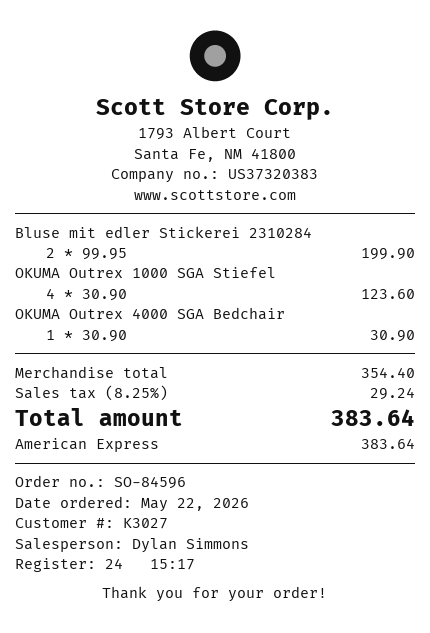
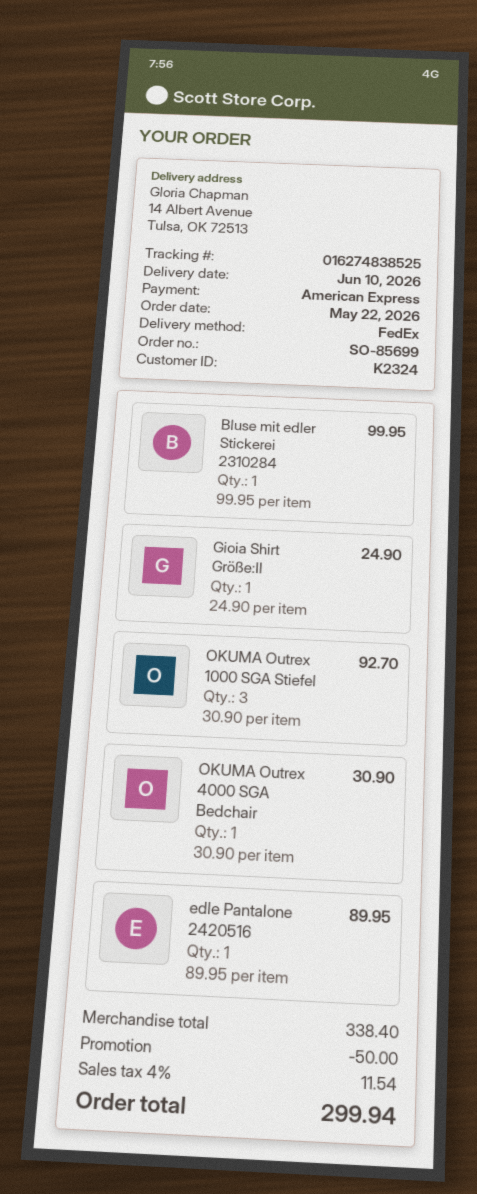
order number: SO-84596 -> SO-85699
customer number: K3027 -> K2324
Bluse mit edler Stickerei 2310284: 2 x 99.95 = 199.90 -> 1 x 99.95 = 99.95
OKUMA Outrex 1000 SGA Stiefel: 4 x 30.90 = 123.60 -> 3 x 30.90 = 92.70
Gioia Shirt Größe:II: none -> 1 x 24.90 = 24.90
edle Pantalone 2420516: none -> 1 x 89.95 = 89.95
subtotal: 354.40 -> 338.40
discount: none -> 50.00
tax: 8.25% = 29.24 -> 4% = 11.54
total: 383.64 -> 299.94

